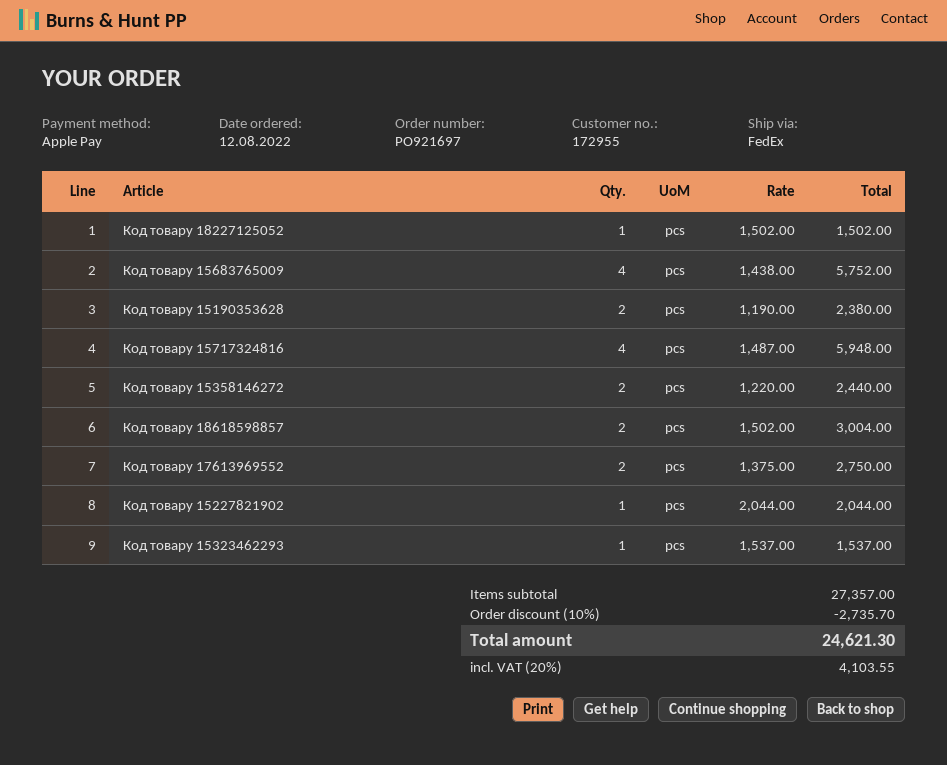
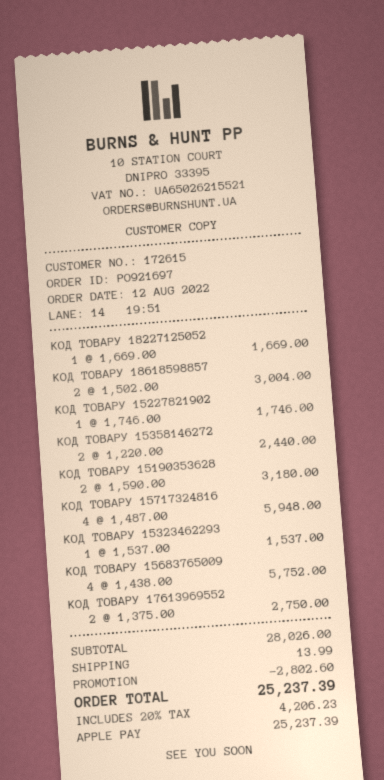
customer number: 172955 -> 172615
Код товару 18227125052: 1 x 1502.00 = 1502.00 -> 1 x 1669.00 = 1669.00
Код товару 15190353628: 2 x 1190.00 = 2380.00 -> 2 x 1590.00 = 3180.00
Код товару 15227821902: 1 x 2044.00 = 2044.00 -> 1 x 1746.00 = 1746.00
subtotal: 27357.00 -> 28026.00
discount: 2735.70 -> 2802.60
shipping: none -> 13.99
tax: 20% = 4103.55 -> 20% = 4206.23
total: 24621.30 -> 25237.39

